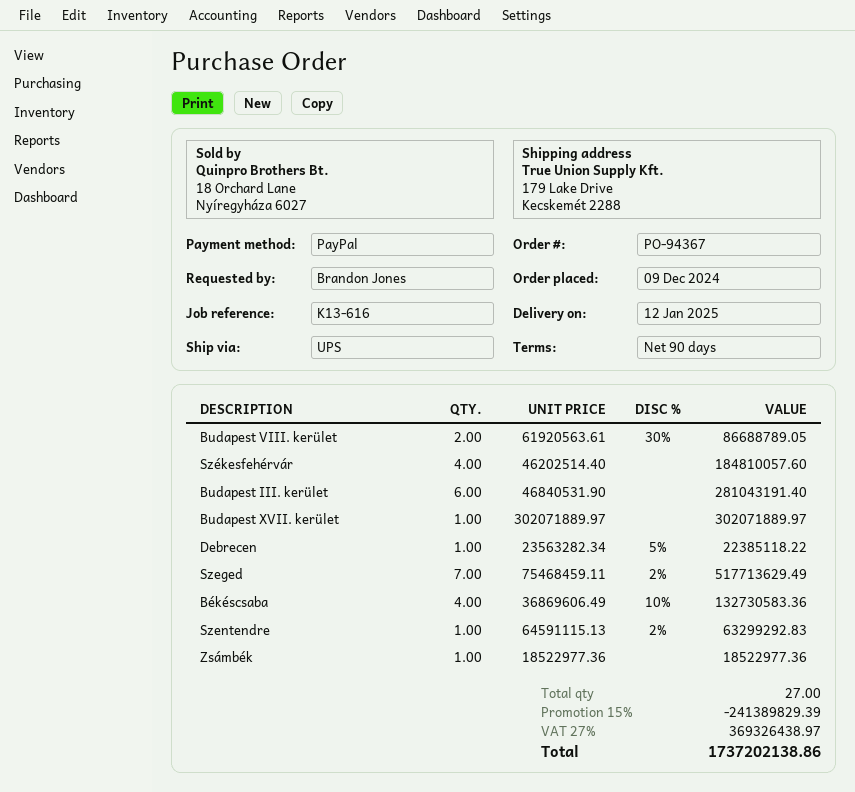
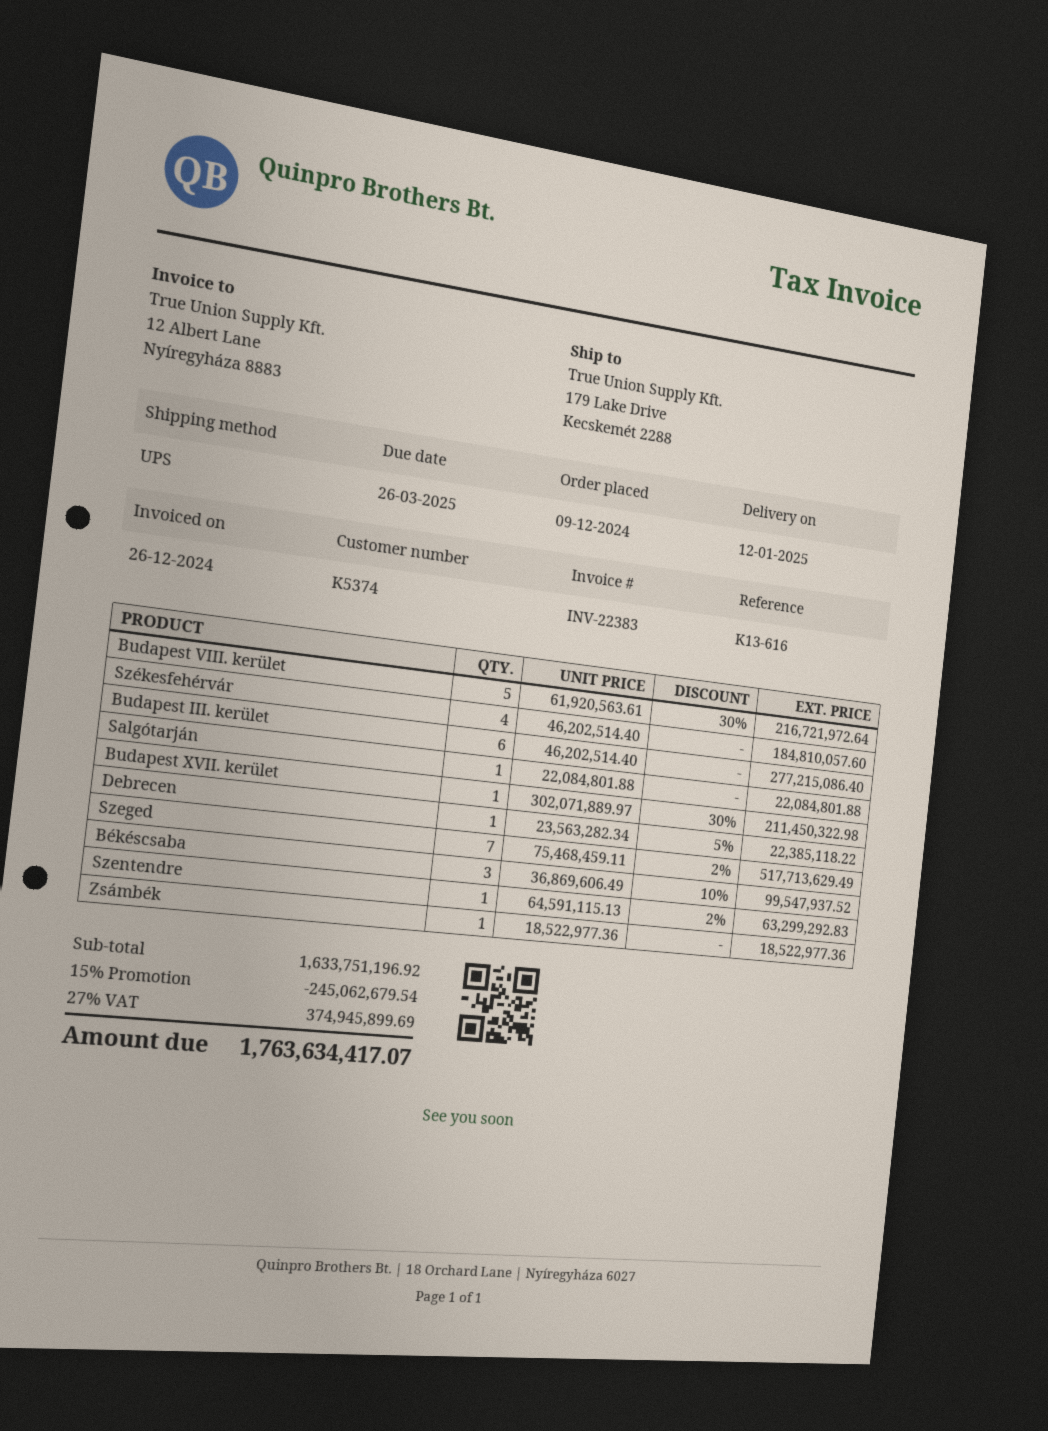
Budapest VIII. kerület: 2 x 61920563.61 - 30% = 86688789.05 -> 5 x 61920563.61 - 30% = 216721972.64
Budapest III. kerület: 6 x 46840531.90 = 281043191.40 -> 6 x 46202514.40 = 277215086.40
Budapest XVII. kerület: 1 x 302071889.97 = 302071889.97 -> 1 x 302071889.97 - 30% = 211450322.98
Békéscsaba: 4 x 36869606.49 - 10% = 132730583.36 -> 3 x 36869606.49 - 10% = 99547937.52
Salgótarján: none -> 1 x 22084801.88 = 22084801.88
discount: 15% = 241389829.39 -> 15% = 245062679.54
tax: 27% = 369326438.97 -> 27% = 374945899.69
total: 1737202138.86 -> 1763634417.07

